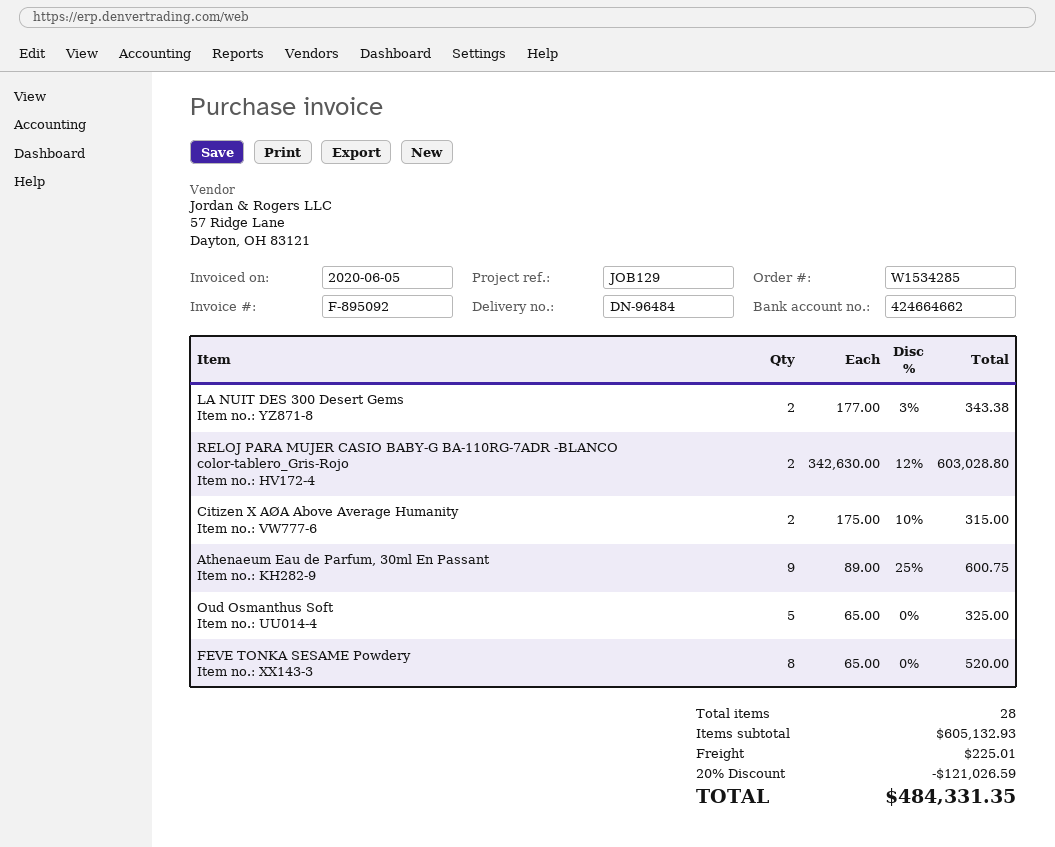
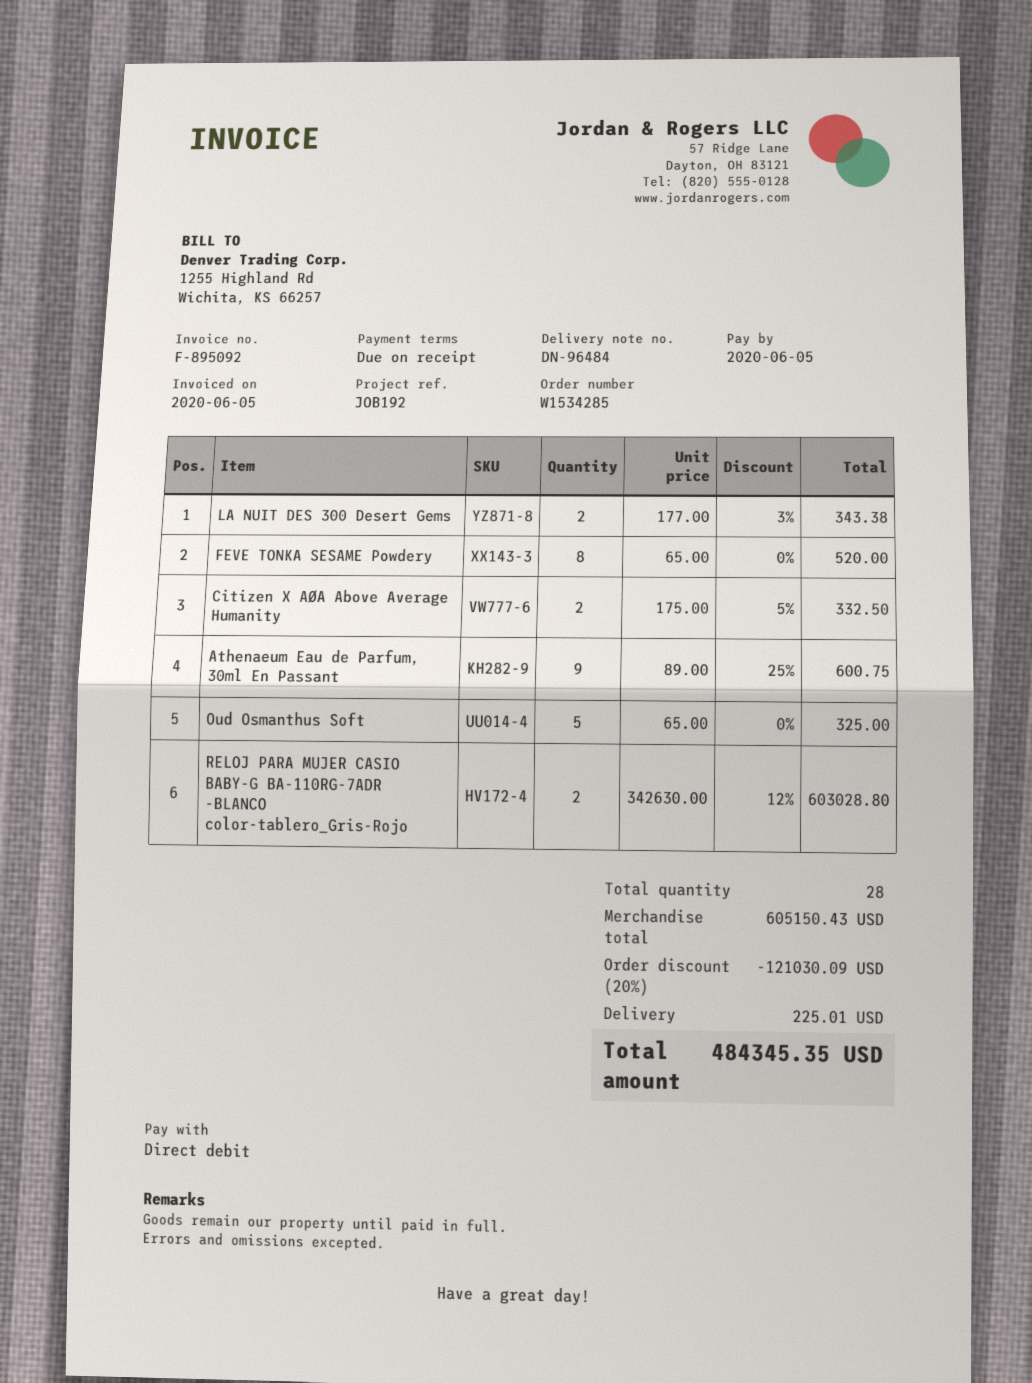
reference: JOB129 -> JOB192
Citizen X AØA Above Average Humanity: 2 x 175.00 - 10% = 315.00 -> 2 x 175.00 - 5% = 332.50
subtotal: 605132.93 -> 605150.43
discount: 20% = 121026.59 -> 20% = 121030.09
total: 484331.35 -> 484345.35

